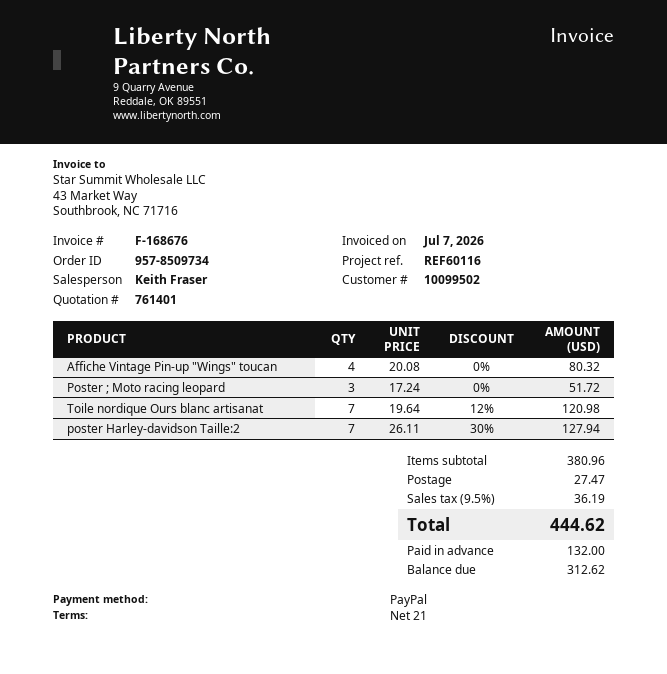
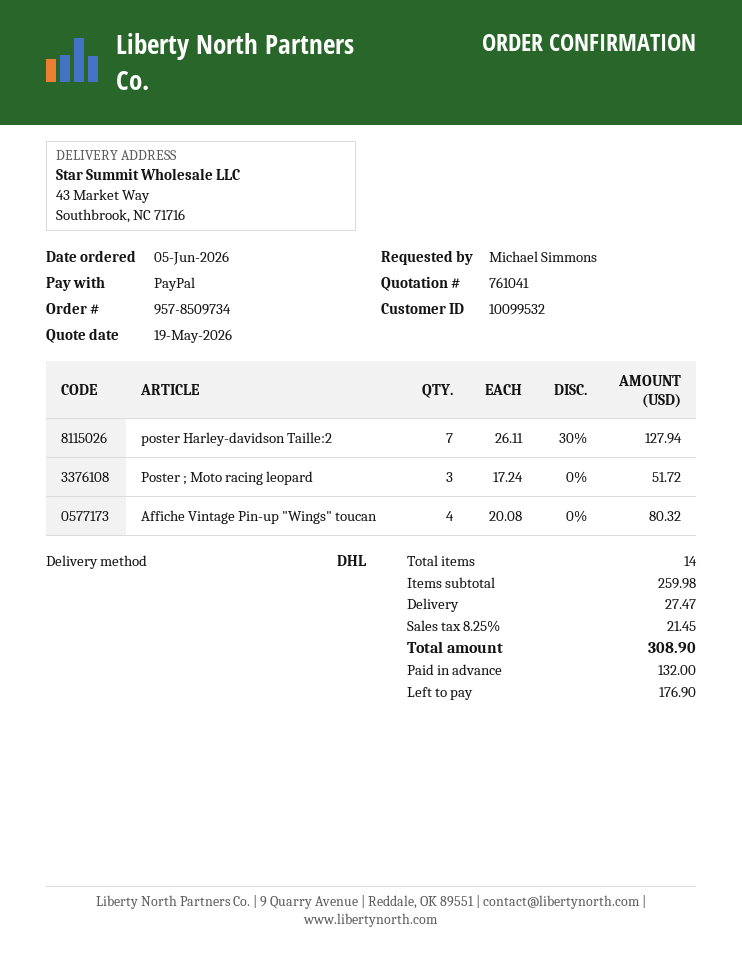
quote number: 761401 -> 761041
customer number: 10099502 -> 10099532
Toile nordique Ours blanc artisanat: 7 x 19.64 - 12% = 120.98 -> none
subtotal: 380.96 -> 259.98
tax: 9.5% = 36.19 -> 8.25% = 21.45
total: 444.62 -> 308.90
balance: 312.62 -> 176.90

